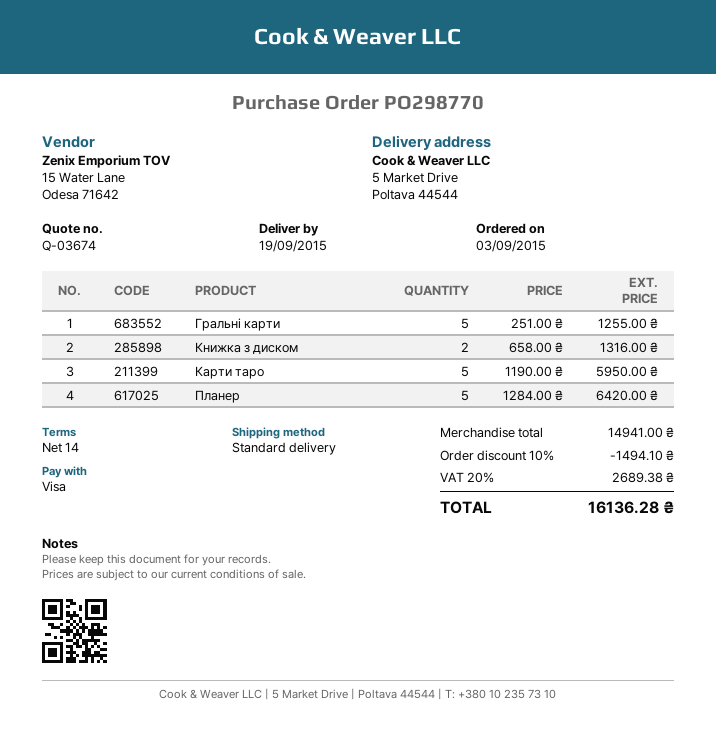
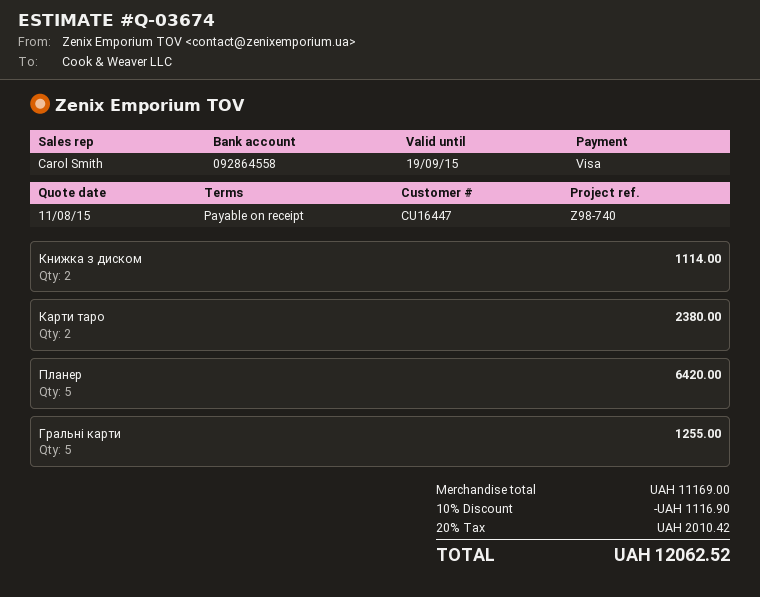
payment terms: 14 days -> on receipt
Книжка з диском: 2 for 1316.00 -> 2 for 1114.00
Карти таро: 5 for 5950.00 -> 2 for 2380.00
subtotal: 14941.00 -> 11169.00
discount: 10% = 1494.10 -> 10% = 1116.90
tax: 20% = 2689.38 -> 20% = 2010.42
total: 16136.28 -> 12062.52

